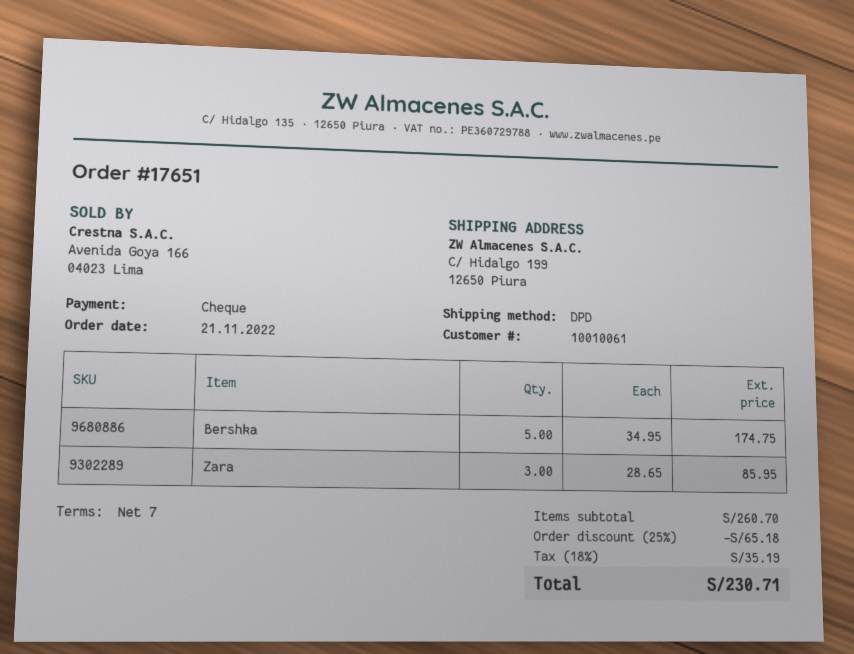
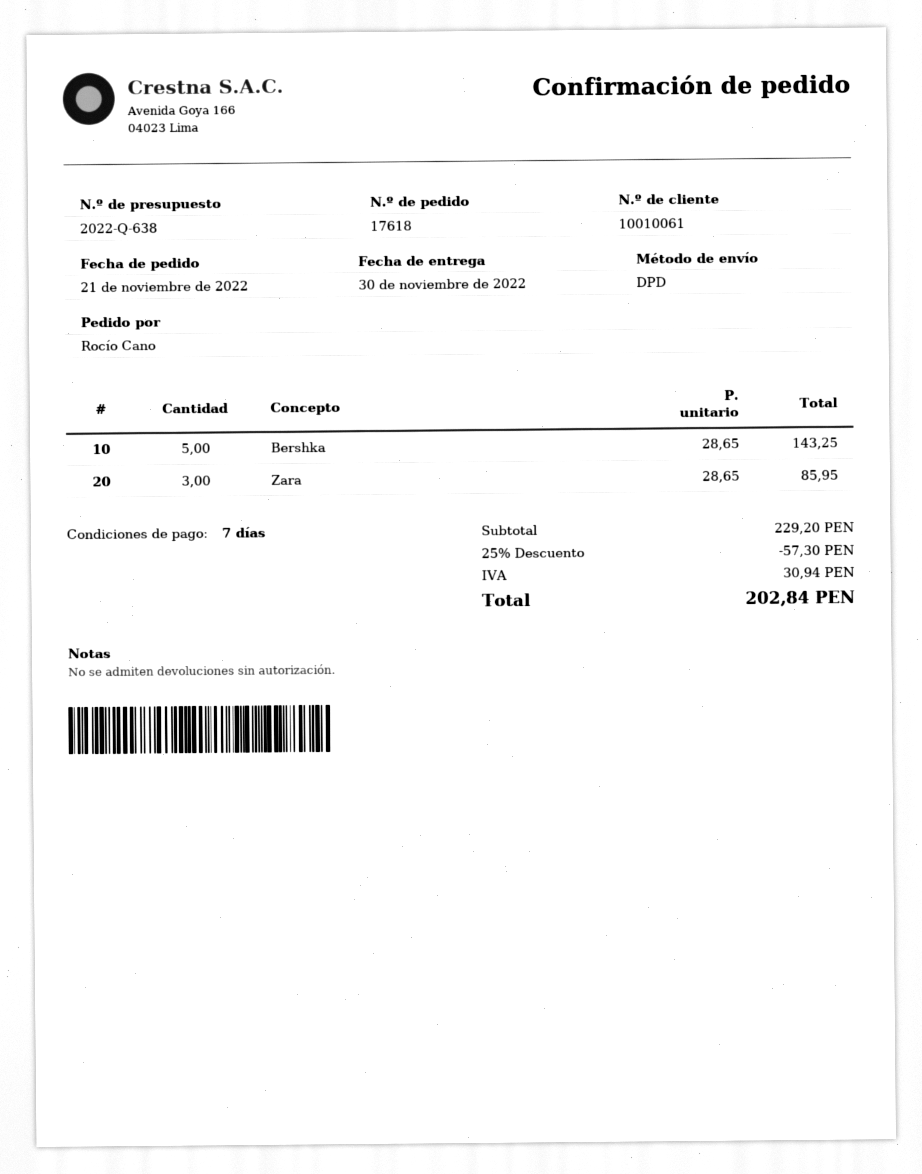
order number: 17651 -> 17618
Bershka: 5 x 34.95 = 174.75 -> 5 x 28.65 = 143.25
subtotal: 260.70 -> 229.20
discount: 25% = 65.18 -> 25% = 57.30
tax: 35.19 -> 30.94
total: 230.71 -> 202.84

